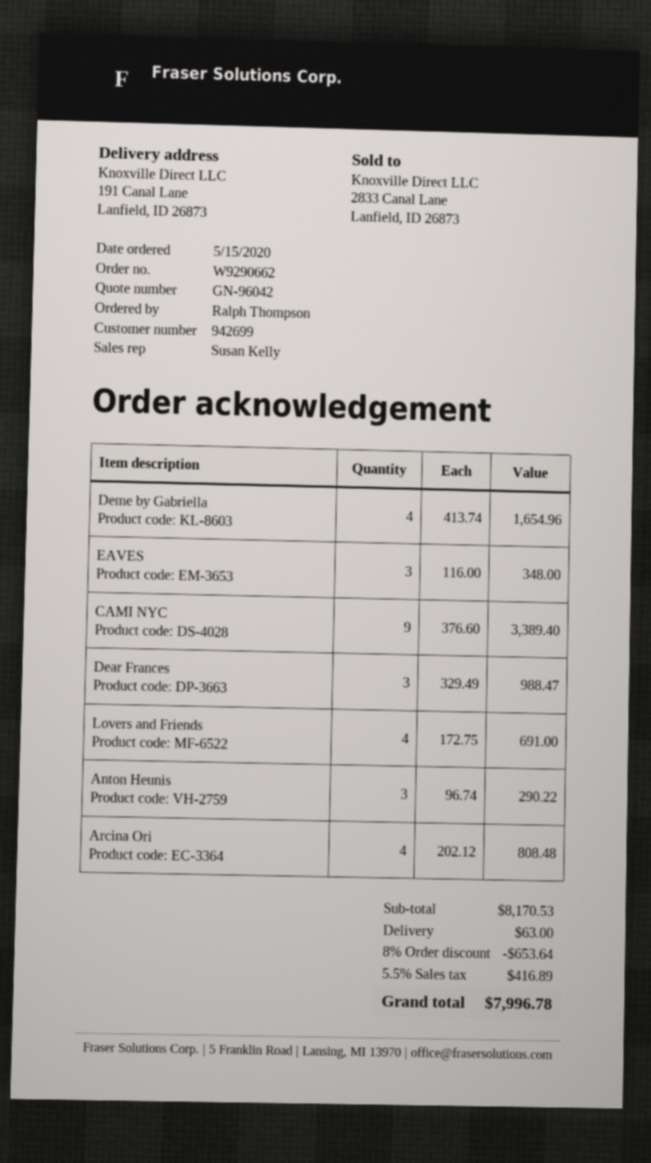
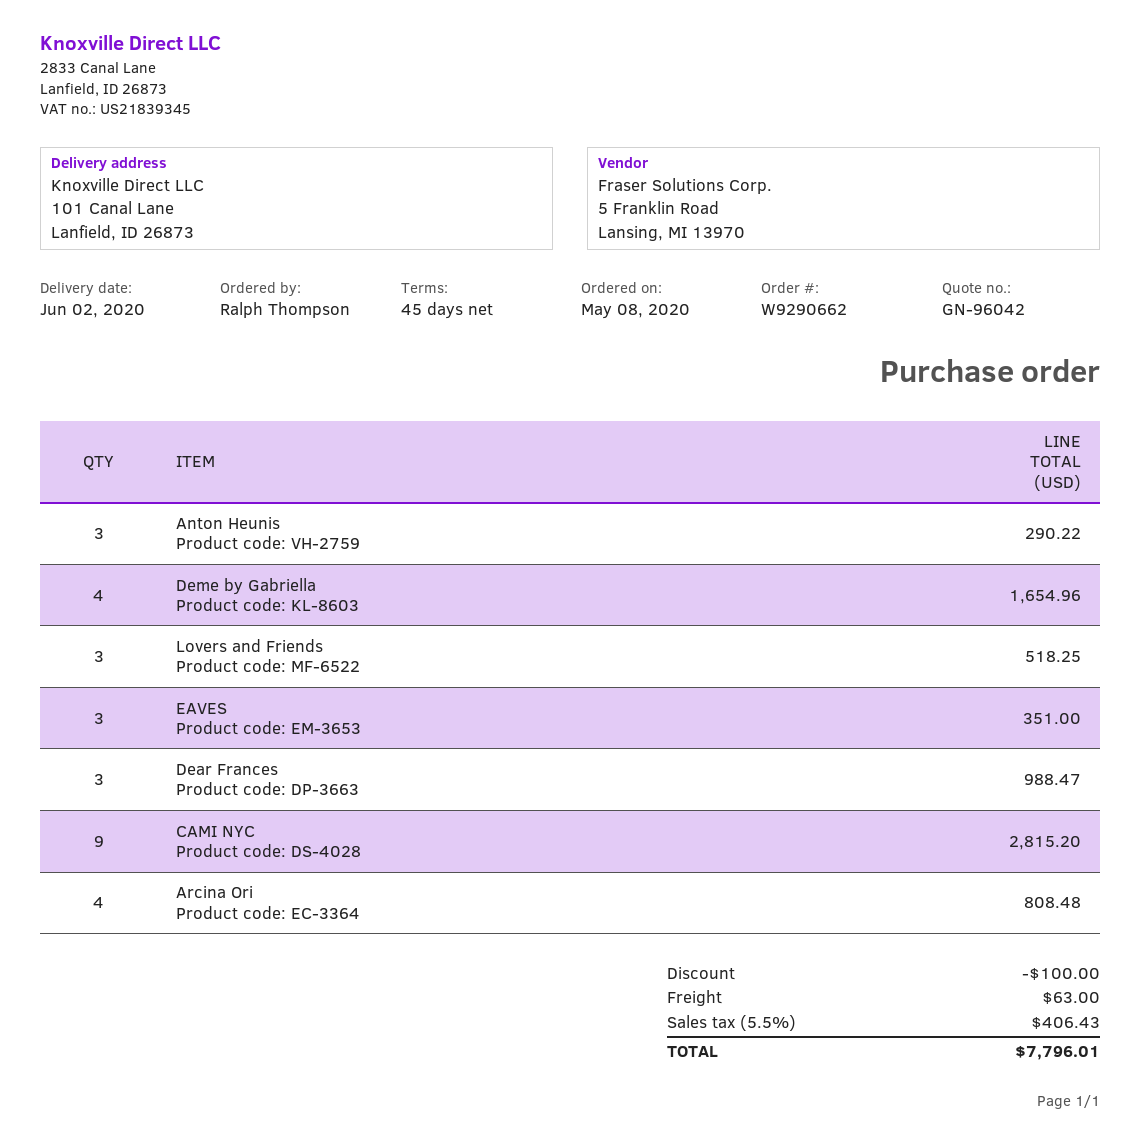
order date: 2020-05-15 -> 2020-05-08
ship to: 191 Canal Lane, Lanfield, ID 26873 -> 101 Canal Lane, Lanfield, ID 26873
EAVES: 3 for 348.00 -> 3 for 351.00
CAMI NYC: 9 for 3389.40 -> 9 for 2815.20
Lovers and Friends: 4 for 691.00 -> 3 for 518.25
discount: 653.64 -> 100.00
tax: 5.5% = 416.89 -> 5.5% = 406.43
total: 7996.78 -> 7796.01

